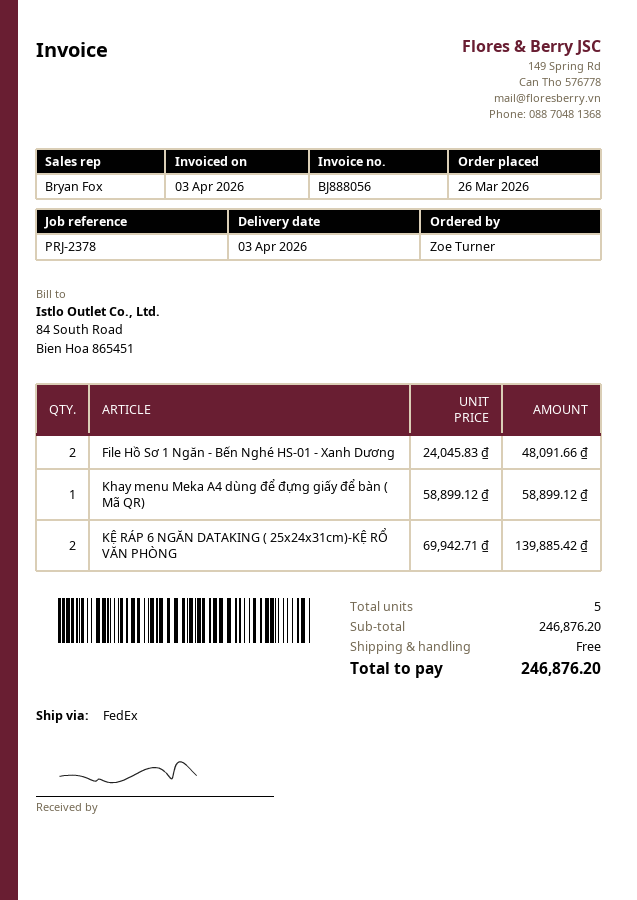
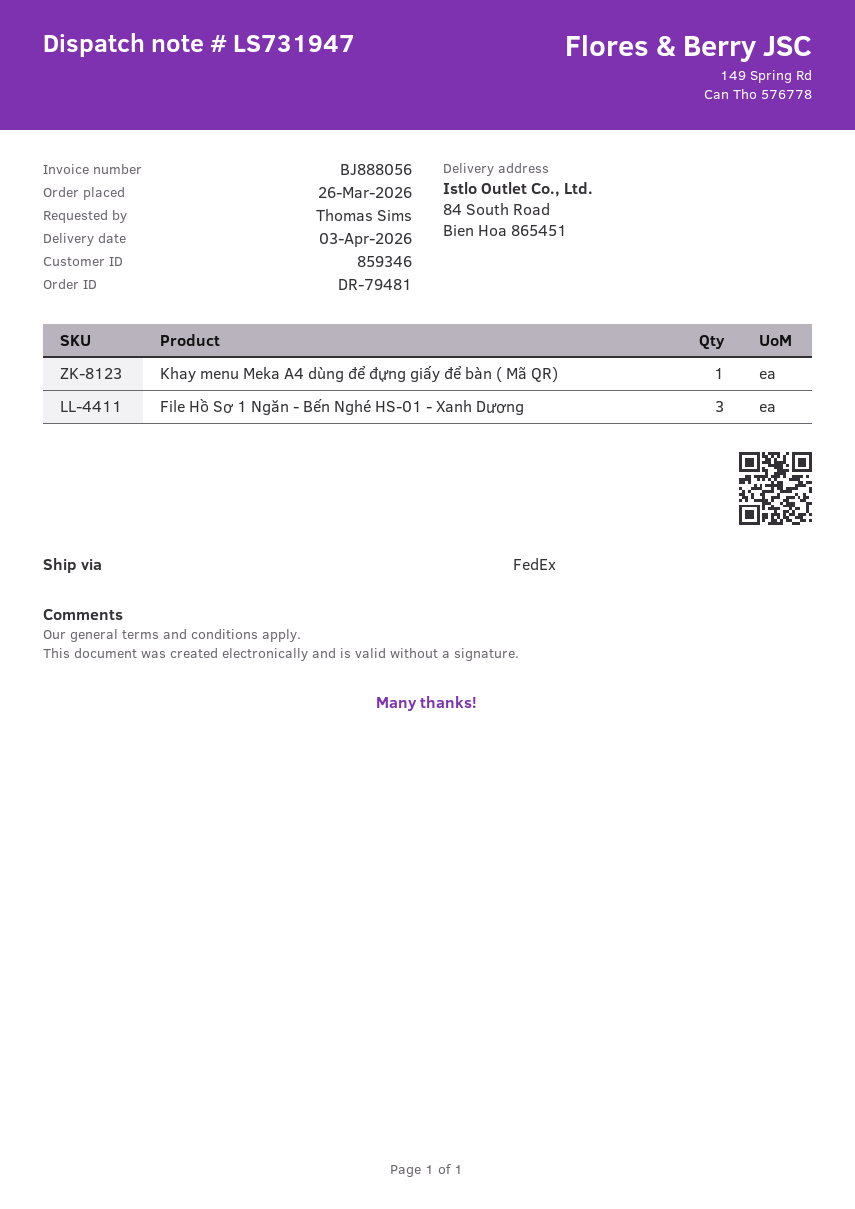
ordered by: Zoe Turner -> Thomas Sims
File Hồ Sơ 1 Ngăn - Bến Nghé HS-01 - Xanh Dương: 2 -> 3
KỆ RÁP 6 NGĂN DATAKING ( 25x24x31cm)-KỆ RỔ VĂN PHÒNG: 2 -> none

